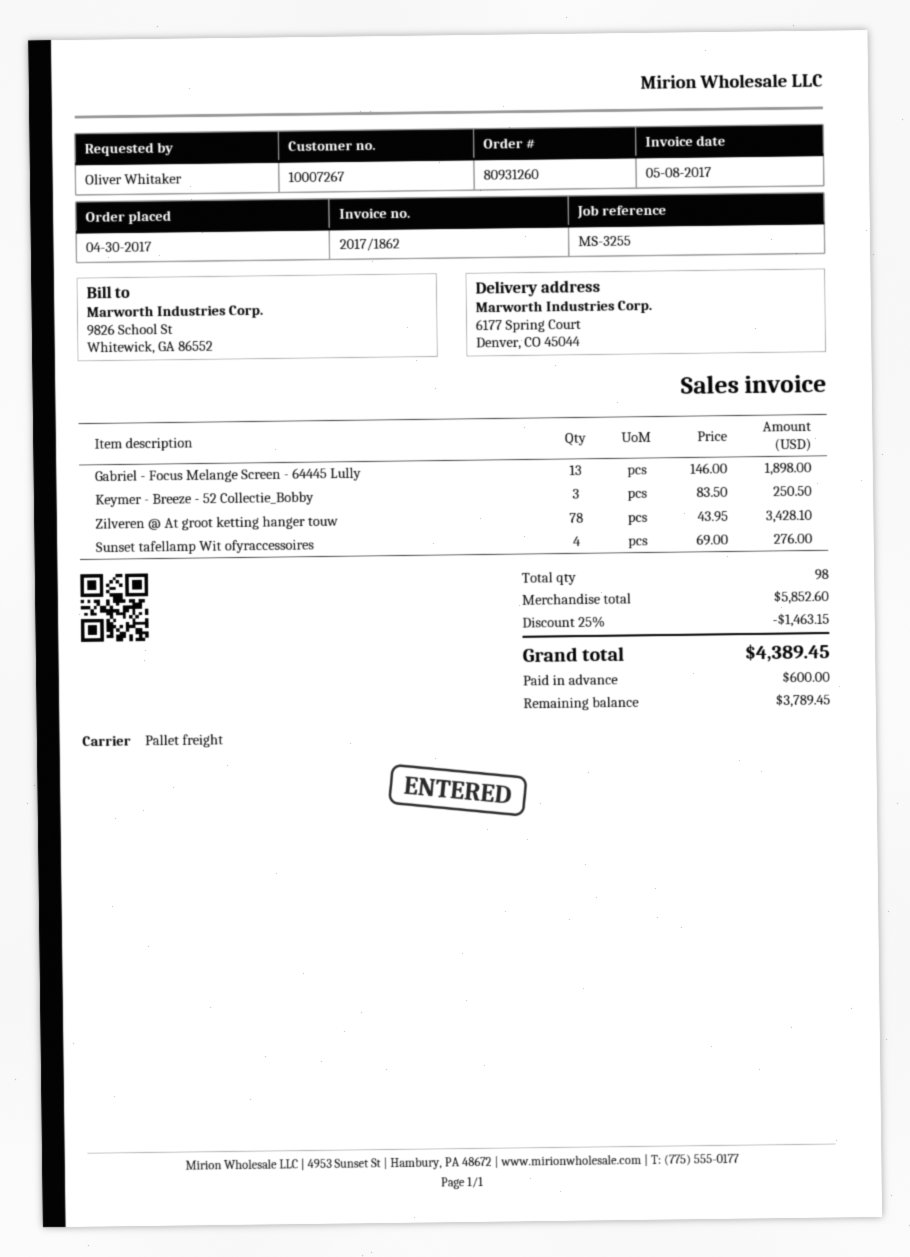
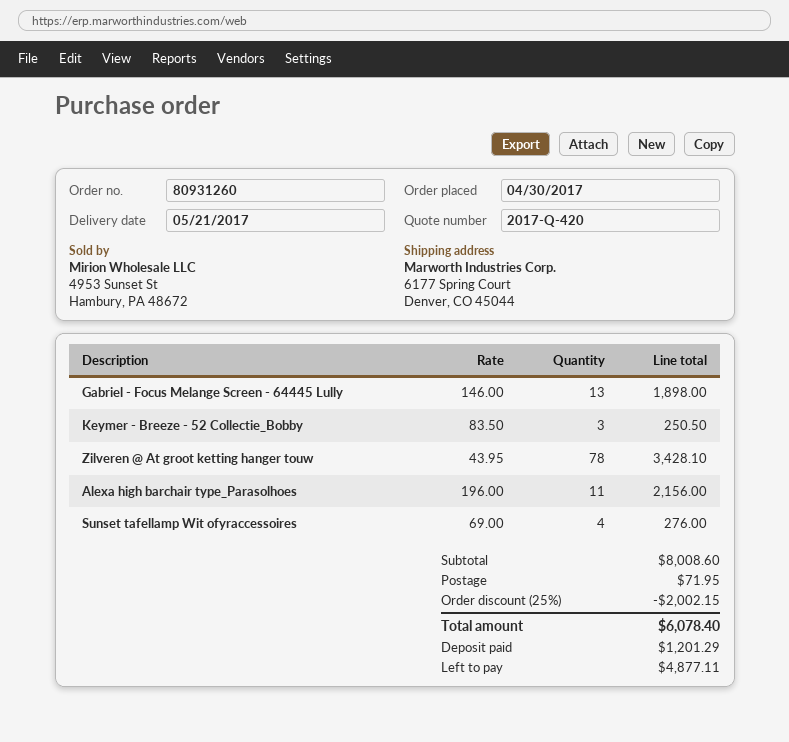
Alexa high barchair type_Parasolhoes: none -> 11 x 196.00 = 2156.00
subtotal: 5852.60 -> 8008.60
discount: 25% = 1463.15 -> 25% = 2002.15
shipping: none -> 71.95
total: 4389.45 -> 6078.40
deposit: 600.00 -> 1201.29
balance: 3789.45 -> 4877.11

